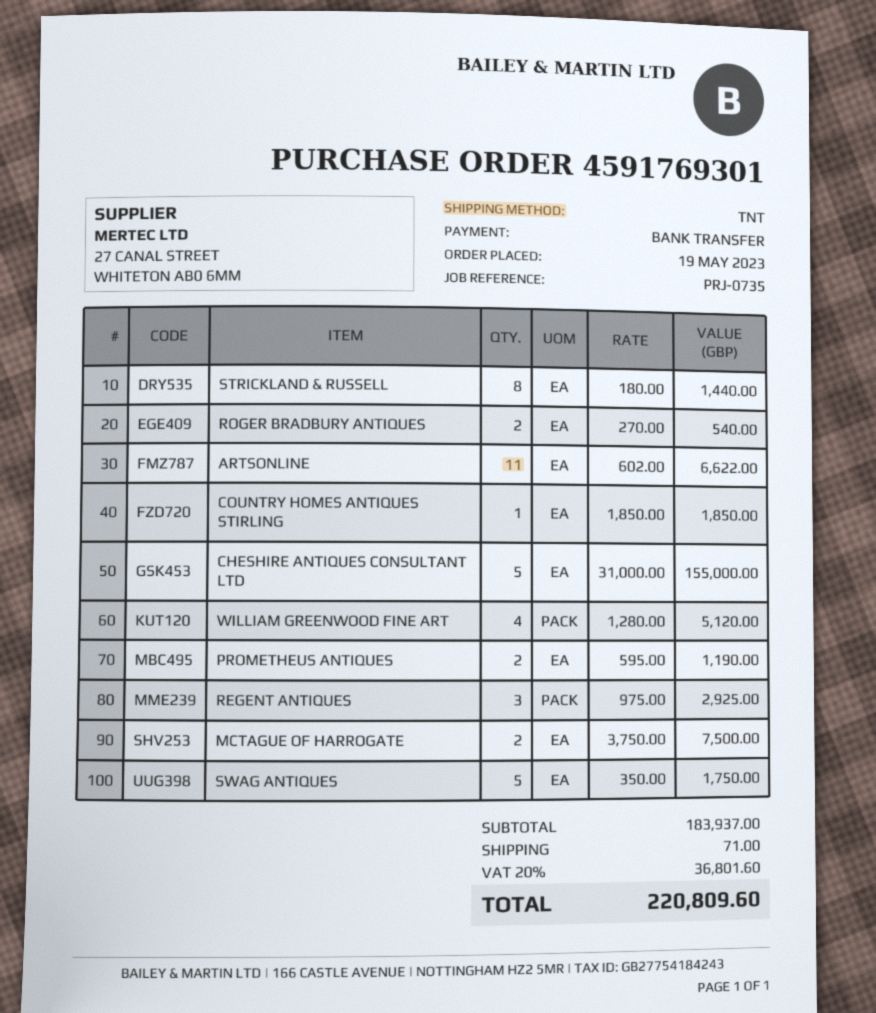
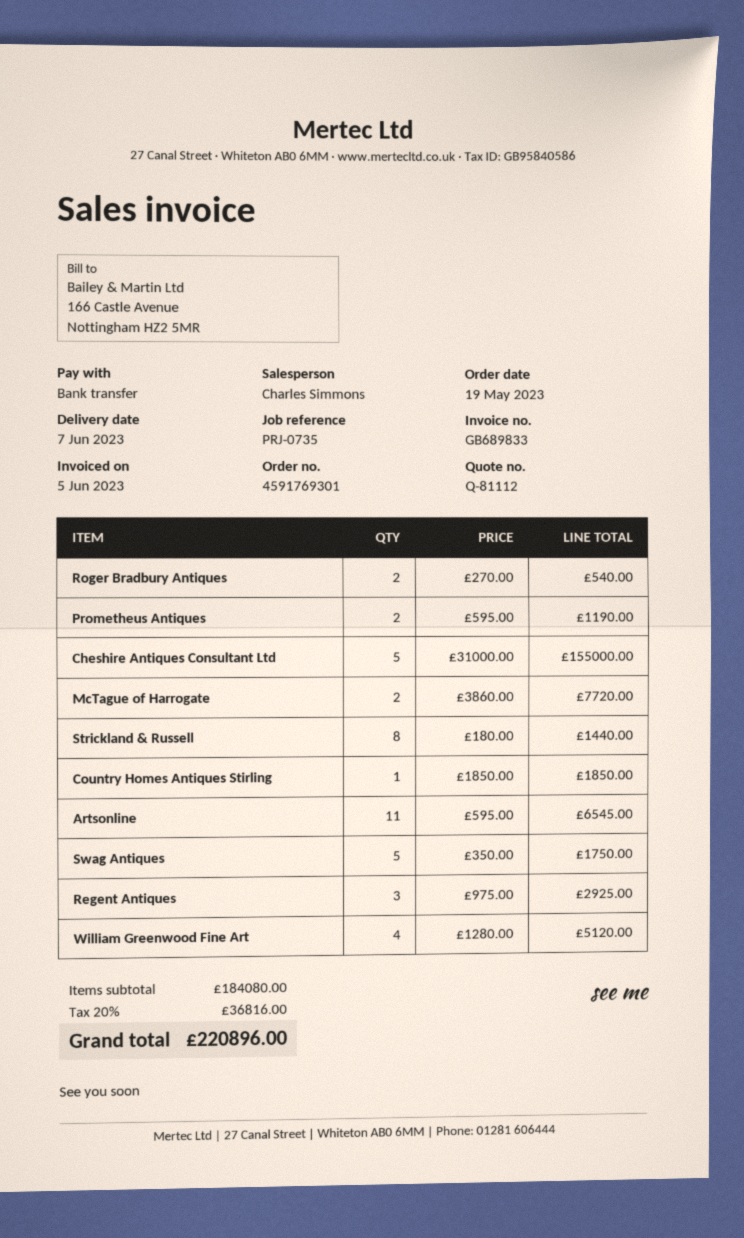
ARTSONLINE: 11 x 602.00 = 6622.00 -> 11 x 595.00 = 6545.00
MCTAGUE OF HARROGATE: 2 x 3750.00 = 7500.00 -> 2 x 3860.00 = 7720.00
subtotal: 183937.00 -> 184080.00
shipping: 71.00 -> none
tax: 20% = 36801.60 -> 20% = 36816.00
total: 220809.60 -> 220896.00

